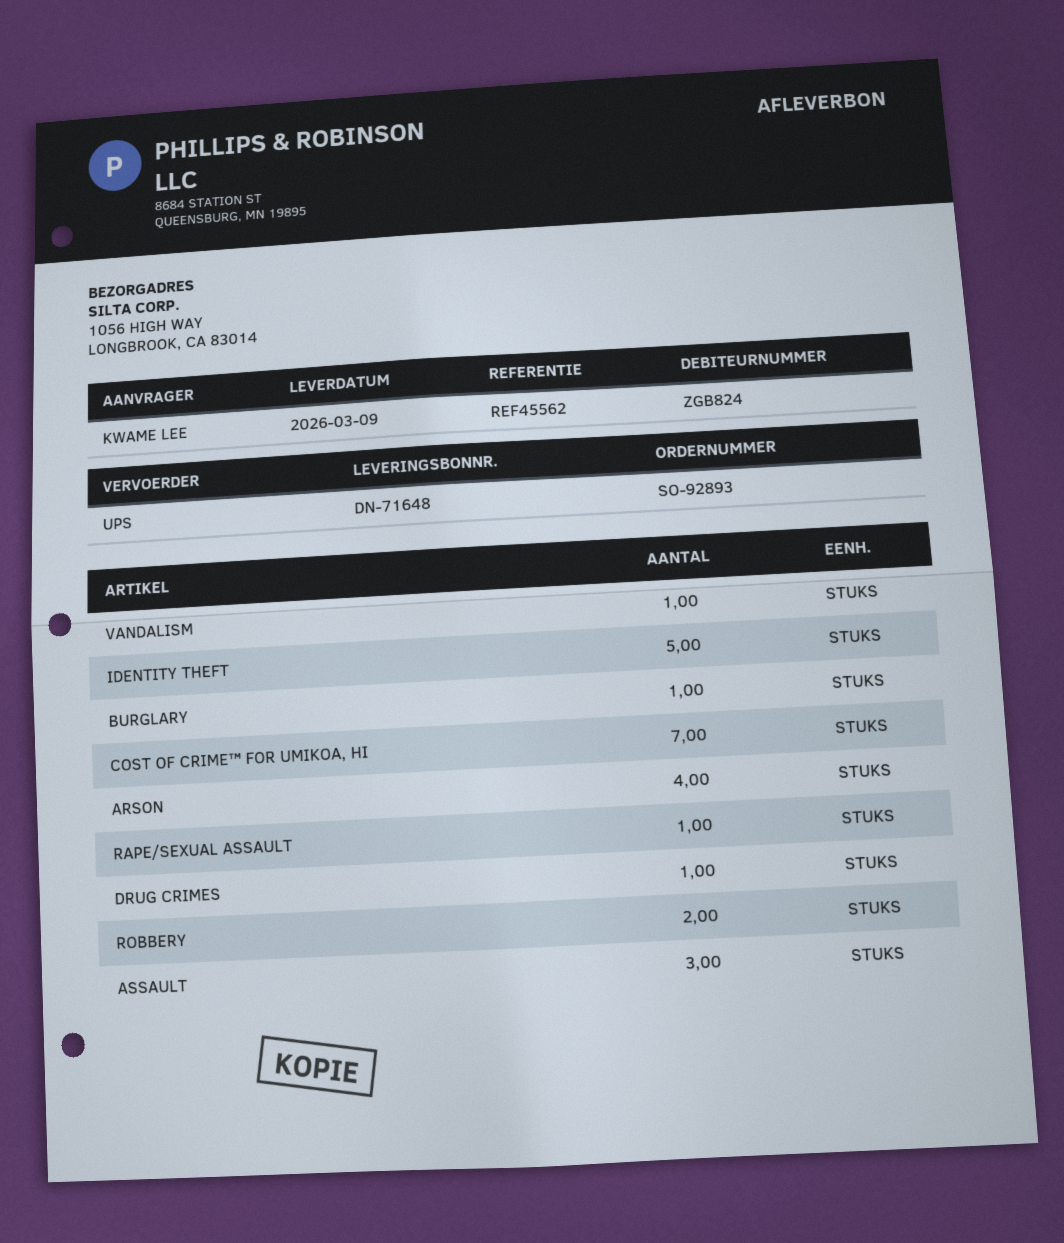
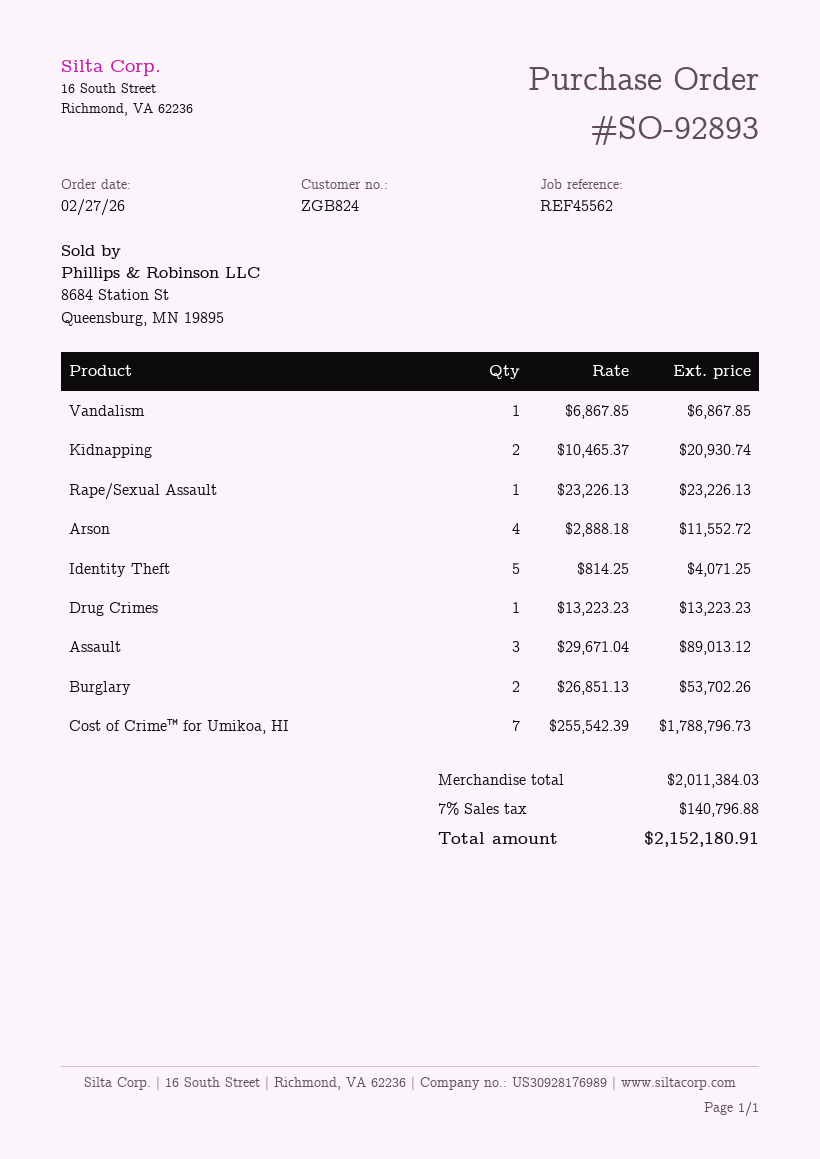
BURGLARY: 1 -> 2
ROBBERY: 2 -> none
Kidnapping: none -> 2

